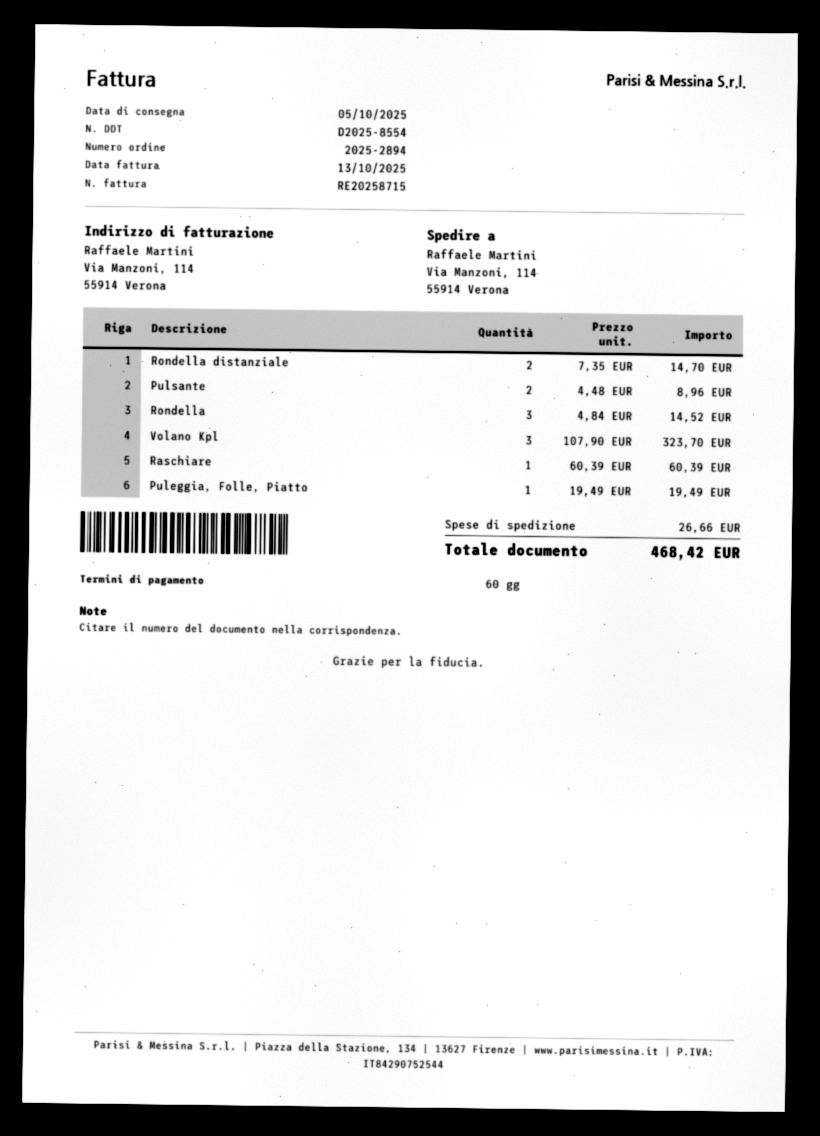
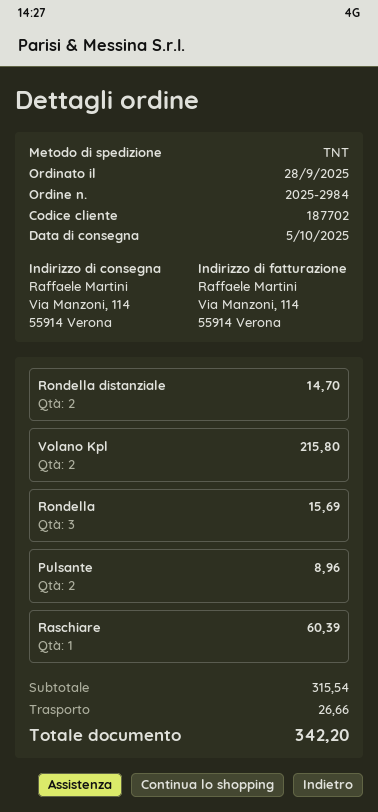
order number: 2025-2894 -> 2025-2984
Rondella: 3 for 14.52 -> 3 for 15.69
Volano Kpl: 3 for 323.70 -> 2 for 215.80
Puleggia, Folle, Piatto: 1 for 19.49 -> none
total: 468.42 -> 342.20

